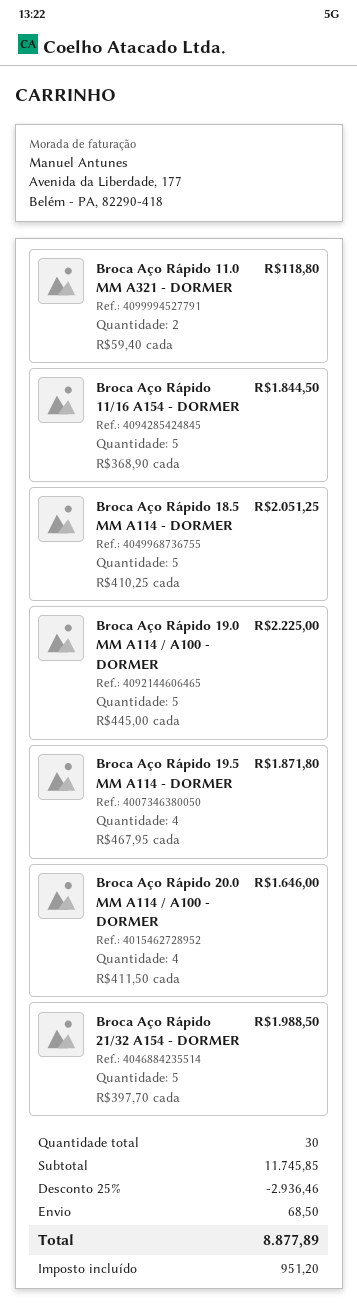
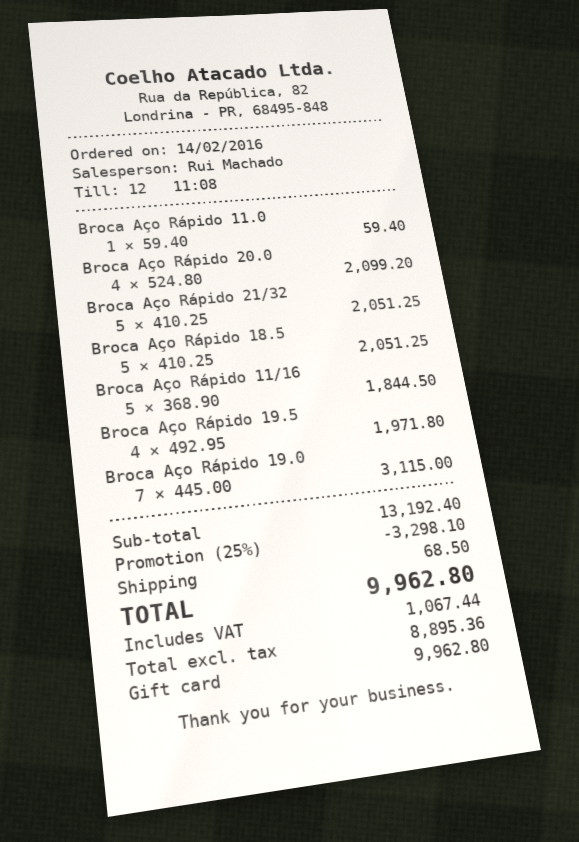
Broca Aço Rápido 11.0 MM A321 - DORMER: 2 x 59.40 = 118.80 -> 1 x 59.40 = 59.40
Broca Aço Rápido 19.0 MM A114 / A100 - DORMER: 5 x 445.00 = 2225.00 -> 7 x 445.00 = 3115.00
Broca Aço Rápido 19.5 MM A114 - DORMER: 4 x 467.95 = 1871.80 -> 4 x 492.95 = 1971.80
Broca Aço Rápido 20.0 MM A114 / A100 - DORMER: 4 x 411.50 = 1646.00 -> 4 x 524.80 = 2099.20
Broca Aço Rápido 21/32 A154 - DORMER: 5 x 397.70 = 1988.50 -> 5 x 410.25 = 2051.25
subtotal: 11745.85 -> 13192.40
discount: 25% = 2936.46 -> 25% = 3298.10
tax: 951.20 -> 1067.44
total: 8877.89 -> 9962.80

